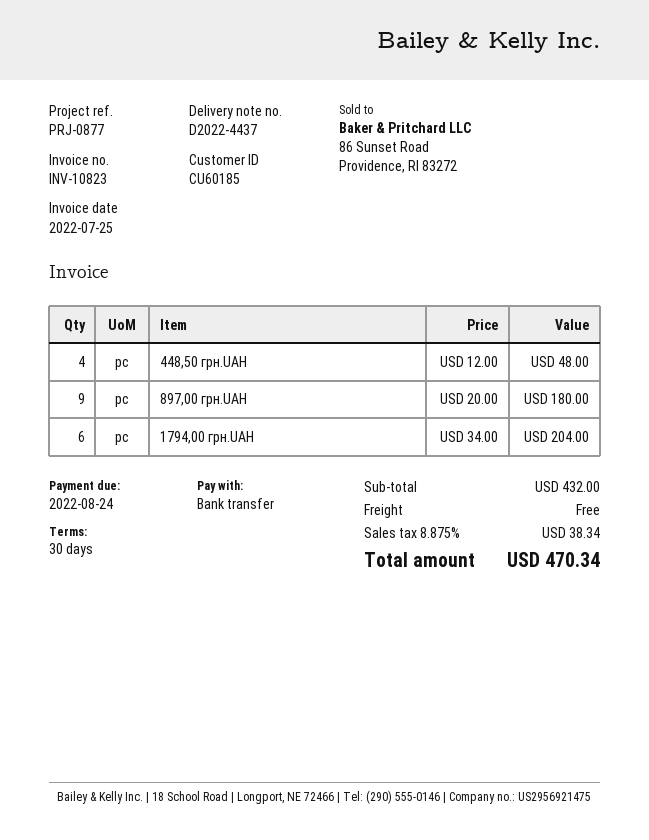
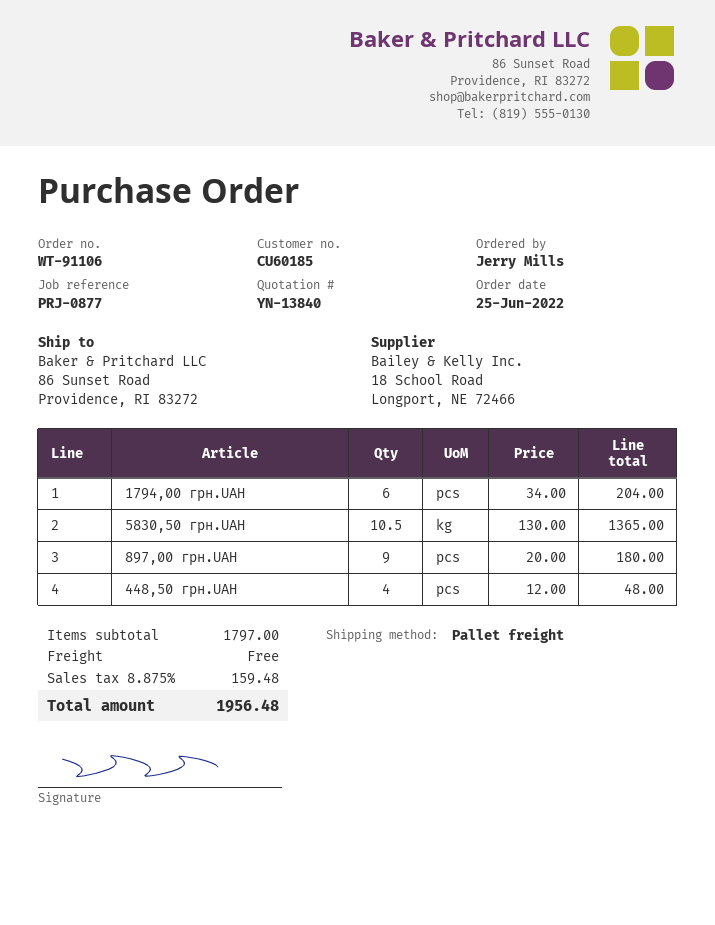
5830,50 грн.UAH: none -> 10.5 x 130.00 = 1365.00
subtotal: 432.00 -> 1797.00
tax: 8.875% = 38.34 -> 8.875% = 159.48
total: 470.34 -> 1956.48

